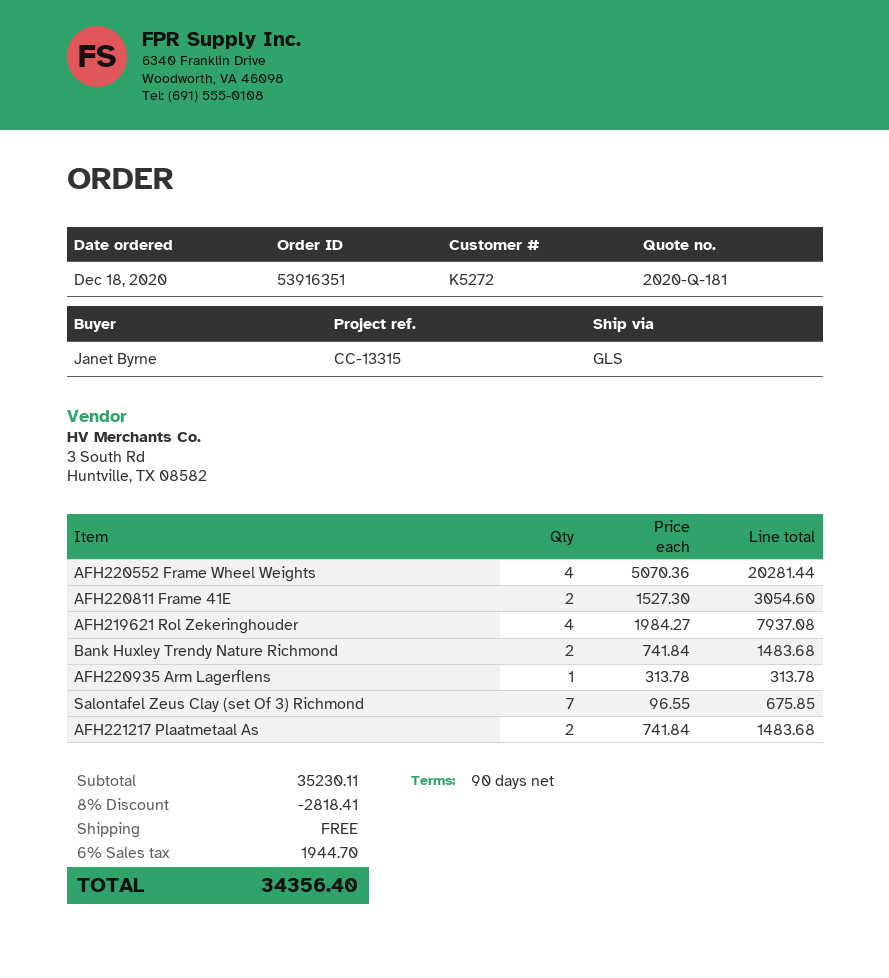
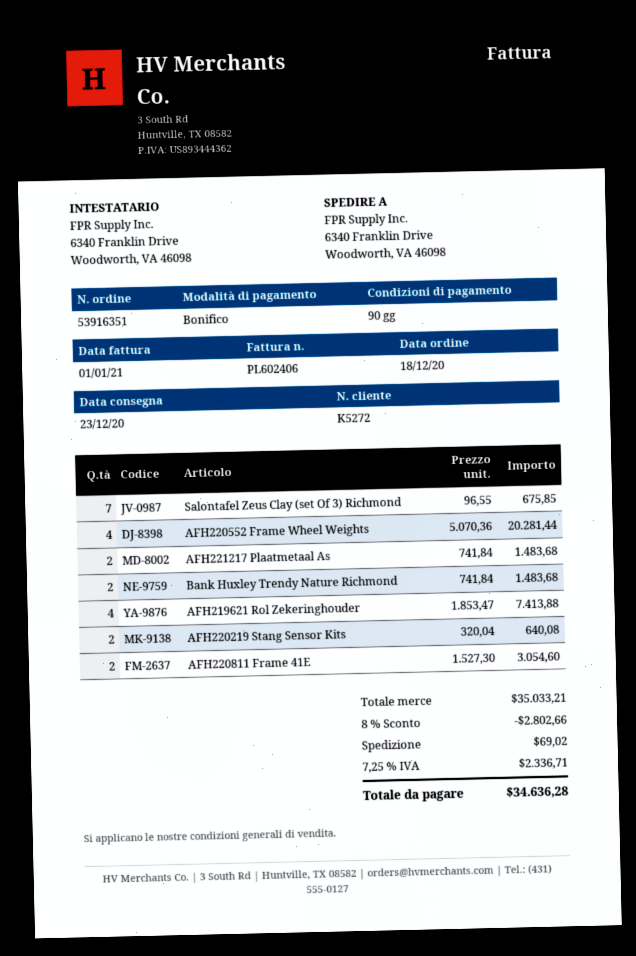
AFH219621 Rol Zekeringhouder: 4 x 1984.27 = 7937.08 -> 4 x 1853.47 = 7413.88
AFH220935 Arm Lagerflens: 1 x 313.78 = 313.78 -> none
AFH220219 Stang Sensor Kits: none -> 2 x 320.04 = 640.08
subtotal: 35230.11 -> 35033.21
discount: 8% = 2818.41 -> 8% = 2802.66
shipping: 0.00 -> 69.02
tax: 6% = 1944.70 -> 7.25% = 2336.71
total: 34356.40 -> 34636.28

